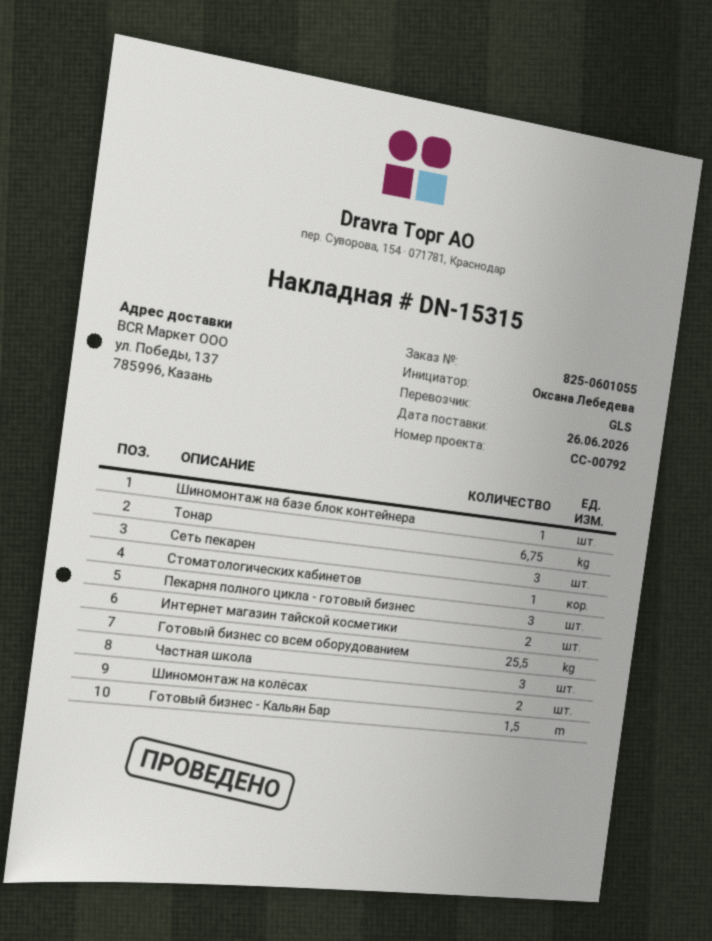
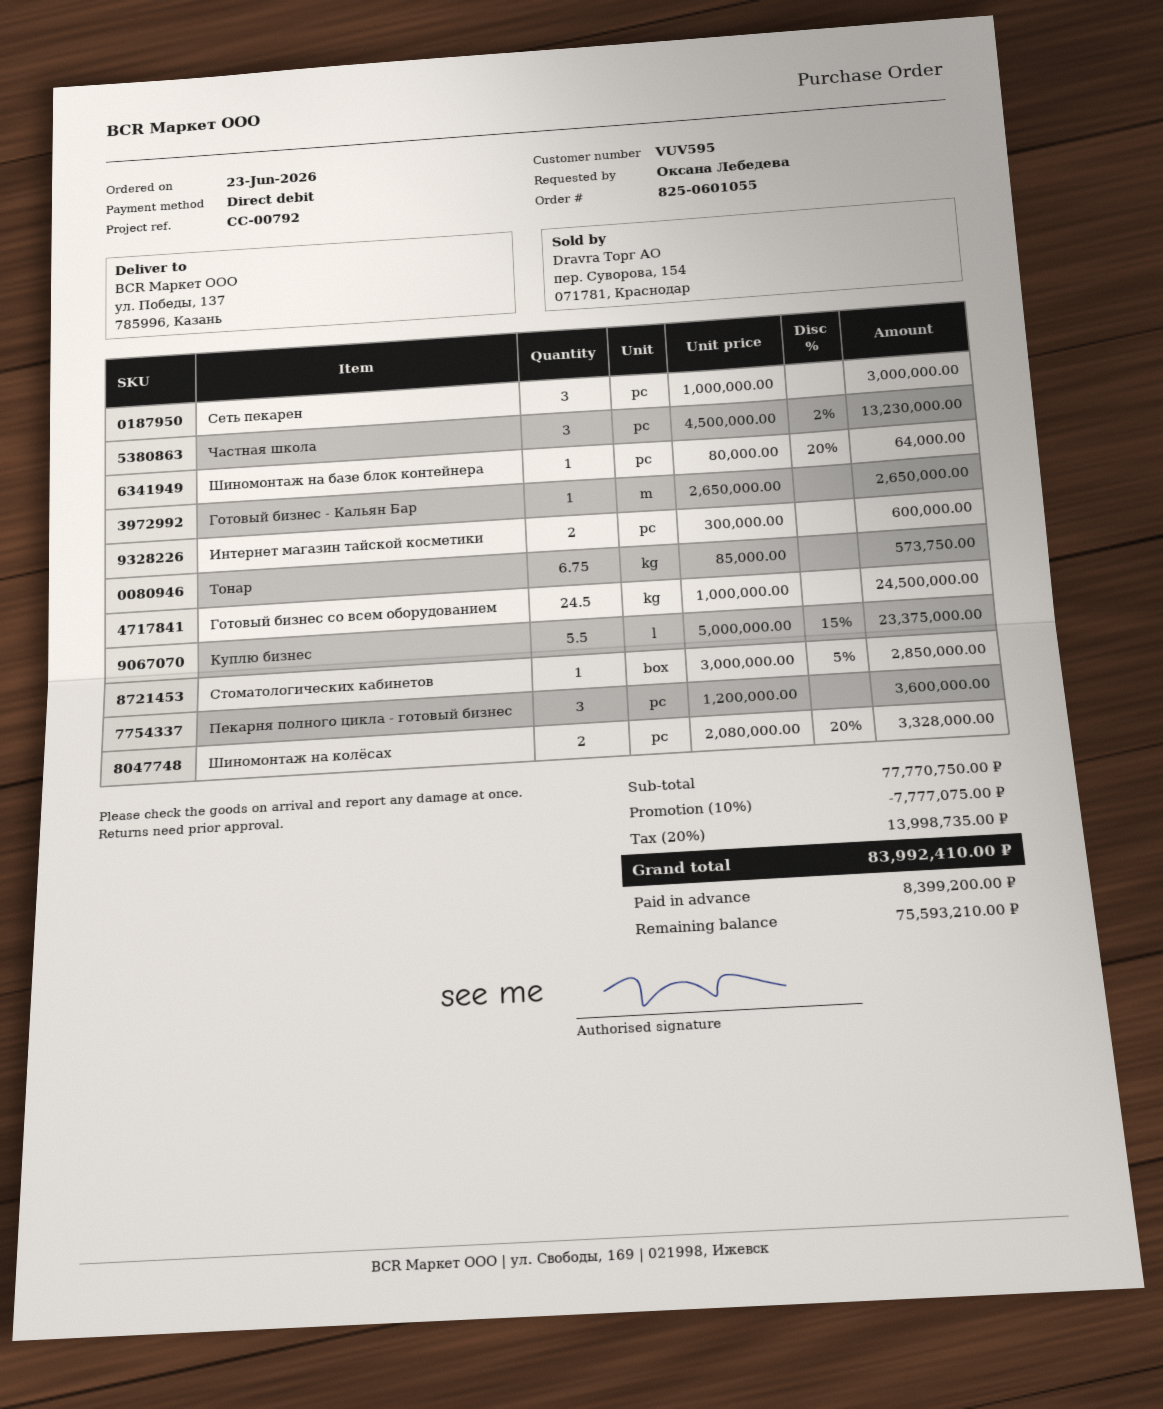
Готовый бизнес со всем оборудованием: 25.5 -> 24.5
Готовый бизнес - Кальян Бар: 1.5 -> 1
Куплю бизнес: none -> 5.5

